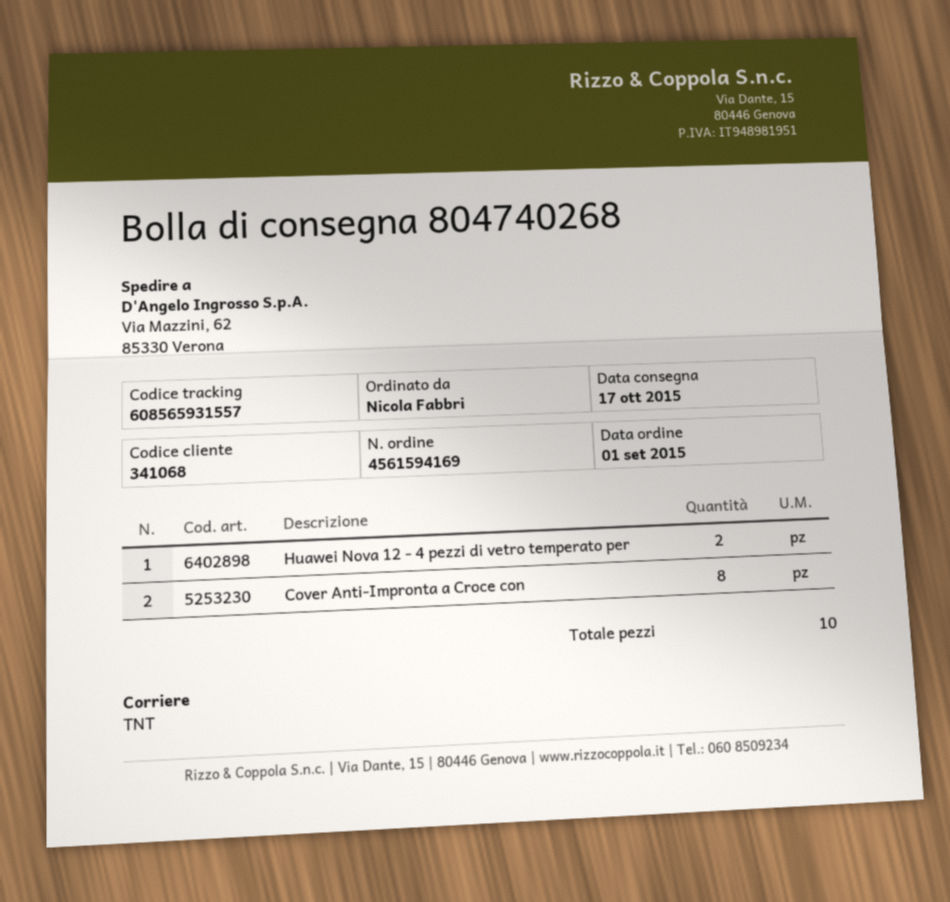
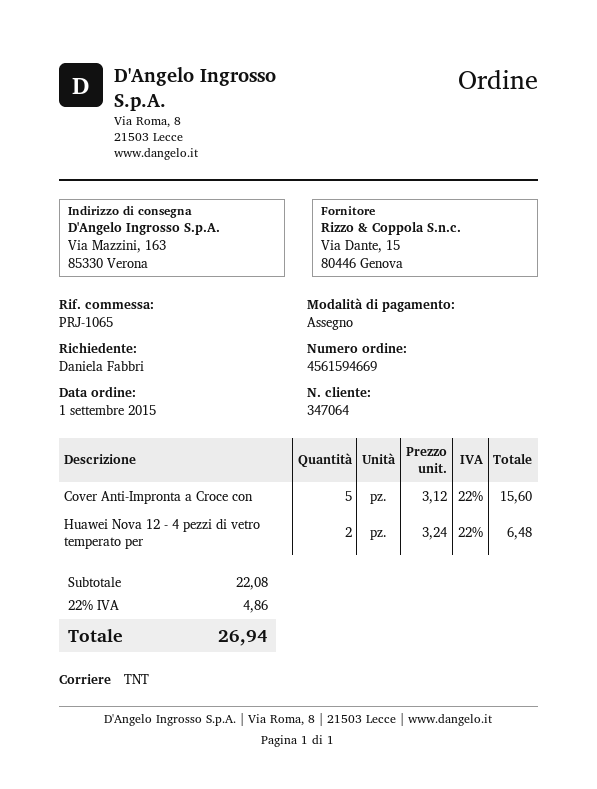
order number: 4561594169 -> 4561594669
customer number: 341068 -> 347064
ordered by: Nicola Fabbri -> Daniela Fabbri
ship to: Via Mazzini, 62, 85330 Verona -> Via Mazzini, 163, 85330 Verona
Cover Anti-Impronta a Croce con: 8 -> 5

